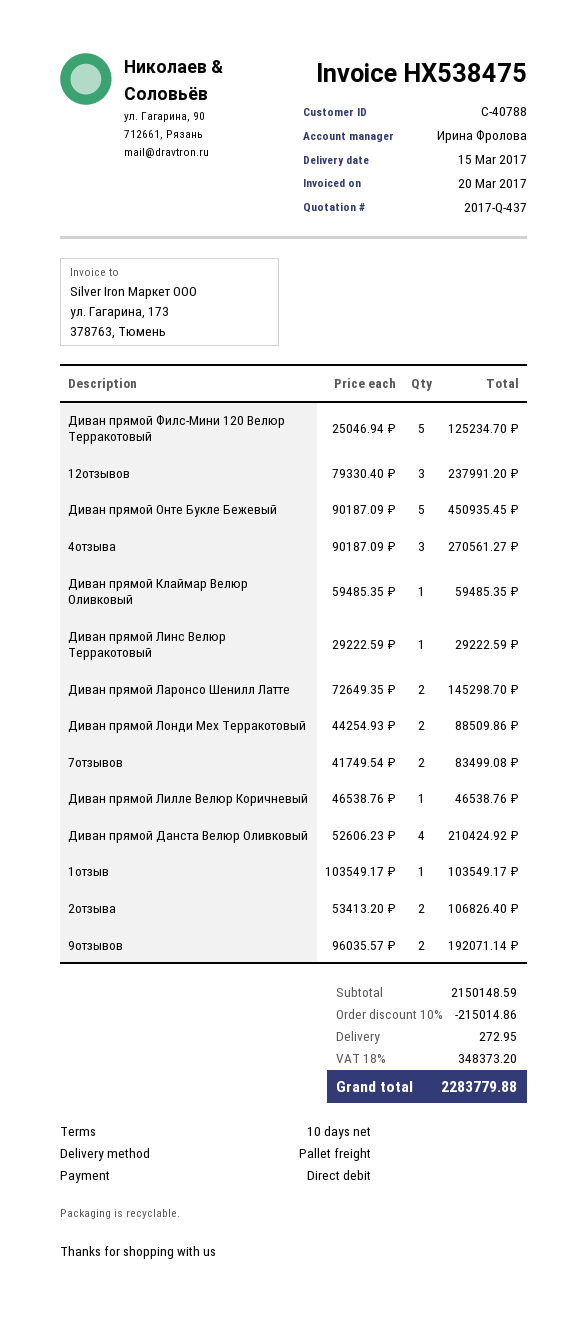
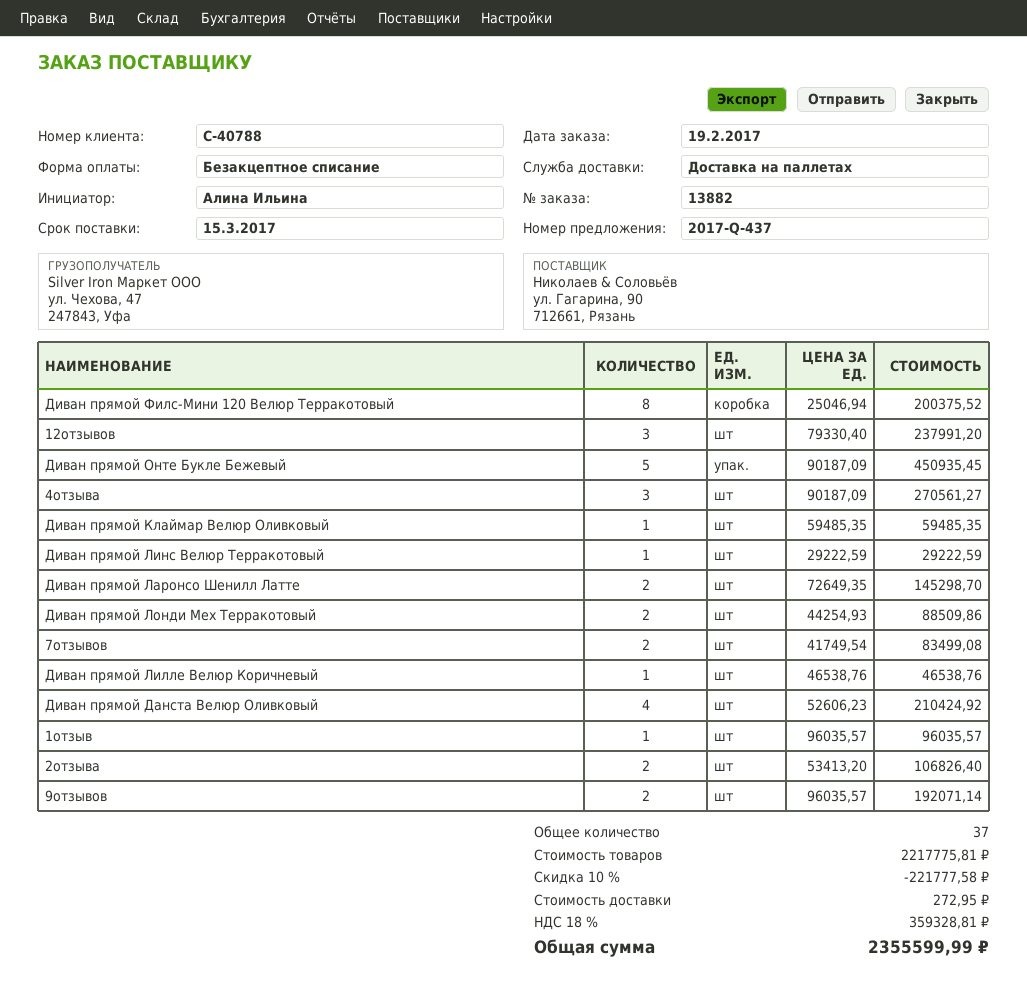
Диван прямой Филс-Мини 120 Велюр Терракотовый: 5 x 25046.94 = 125234.70 -> 8 x 25046.94 = 200375.52
1отзыв: 1 x 103549.17 = 103549.17 -> 1 x 96035.57 = 96035.57
subtotal: 2150148.59 -> 2217775.81
discount: 10% = 215014.86 -> 10% = 221777.58
tax: 18% = 348373.20 -> 18% = 359328.81
total: 2283779.88 -> 2355599.99

